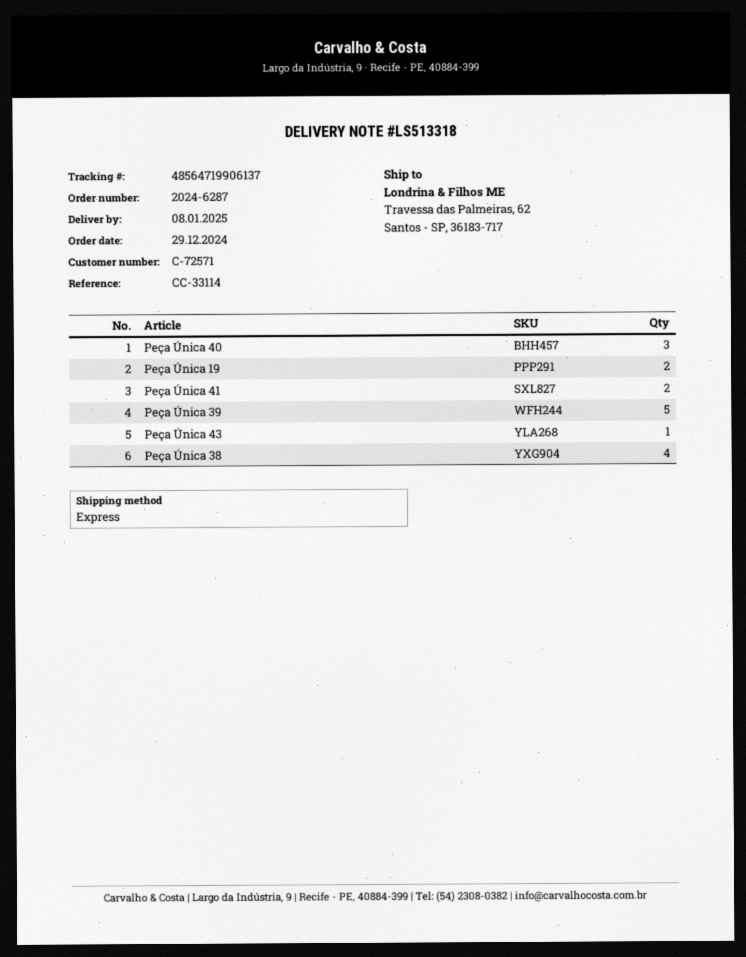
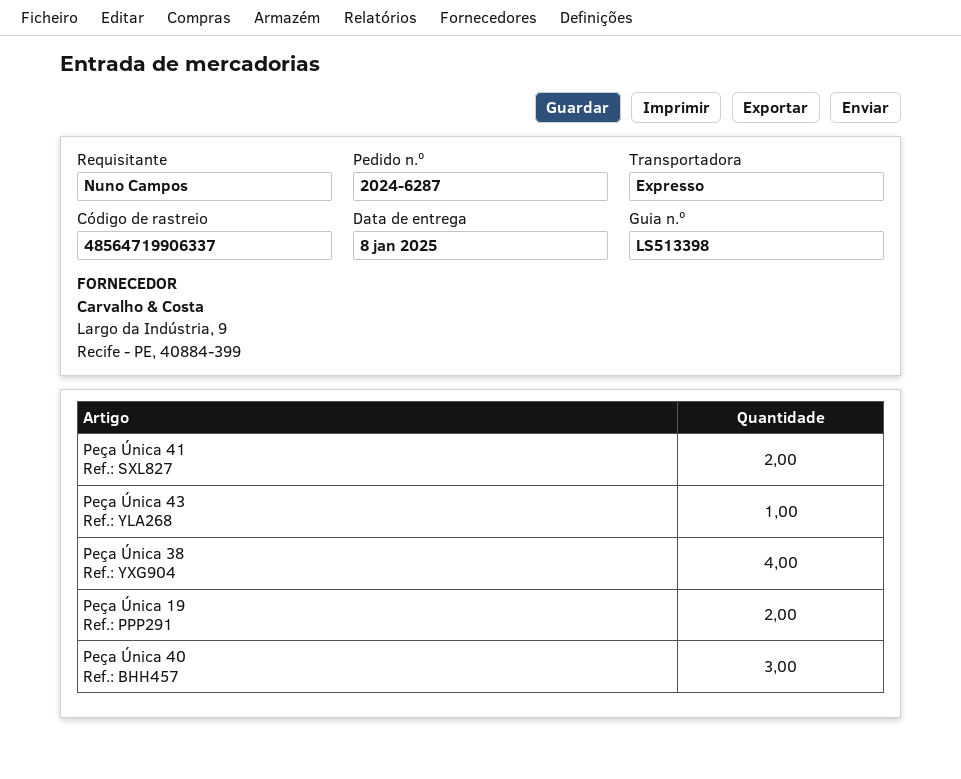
delivery note number: LS513318 -> LS513398
tracking number: 48564719906137 -> 48564719906337
Peça Única 39: 5 -> none

